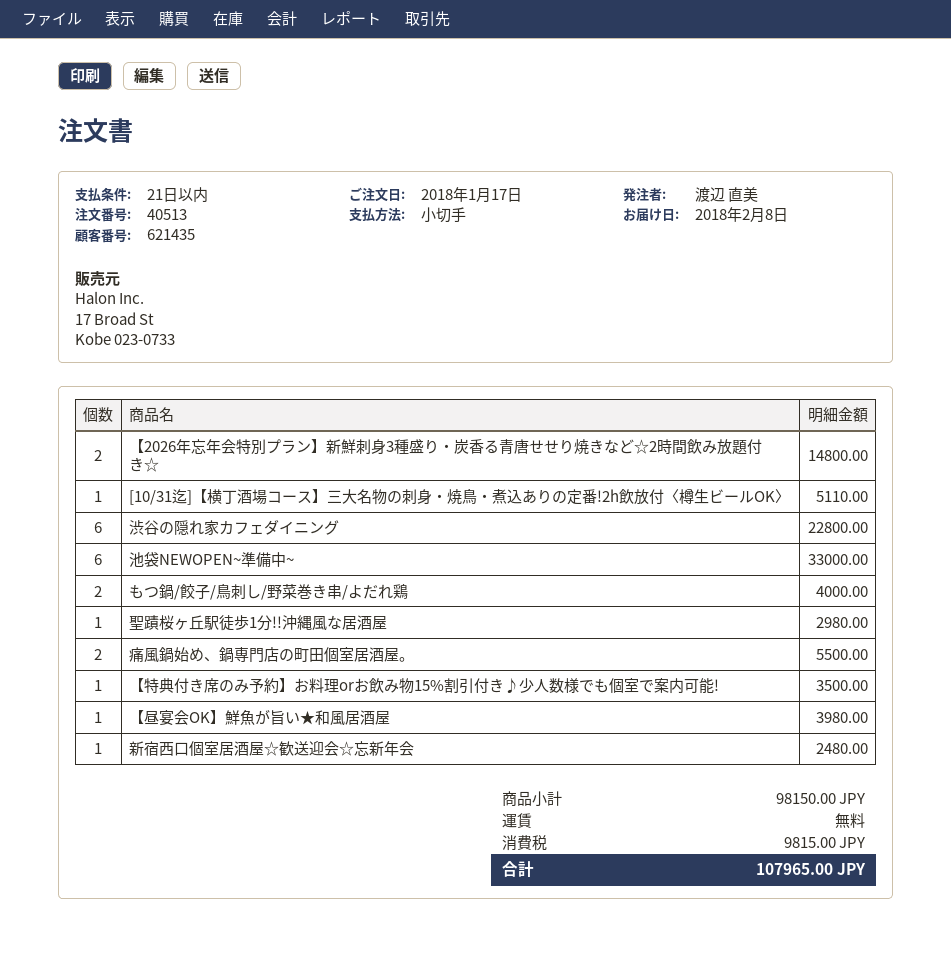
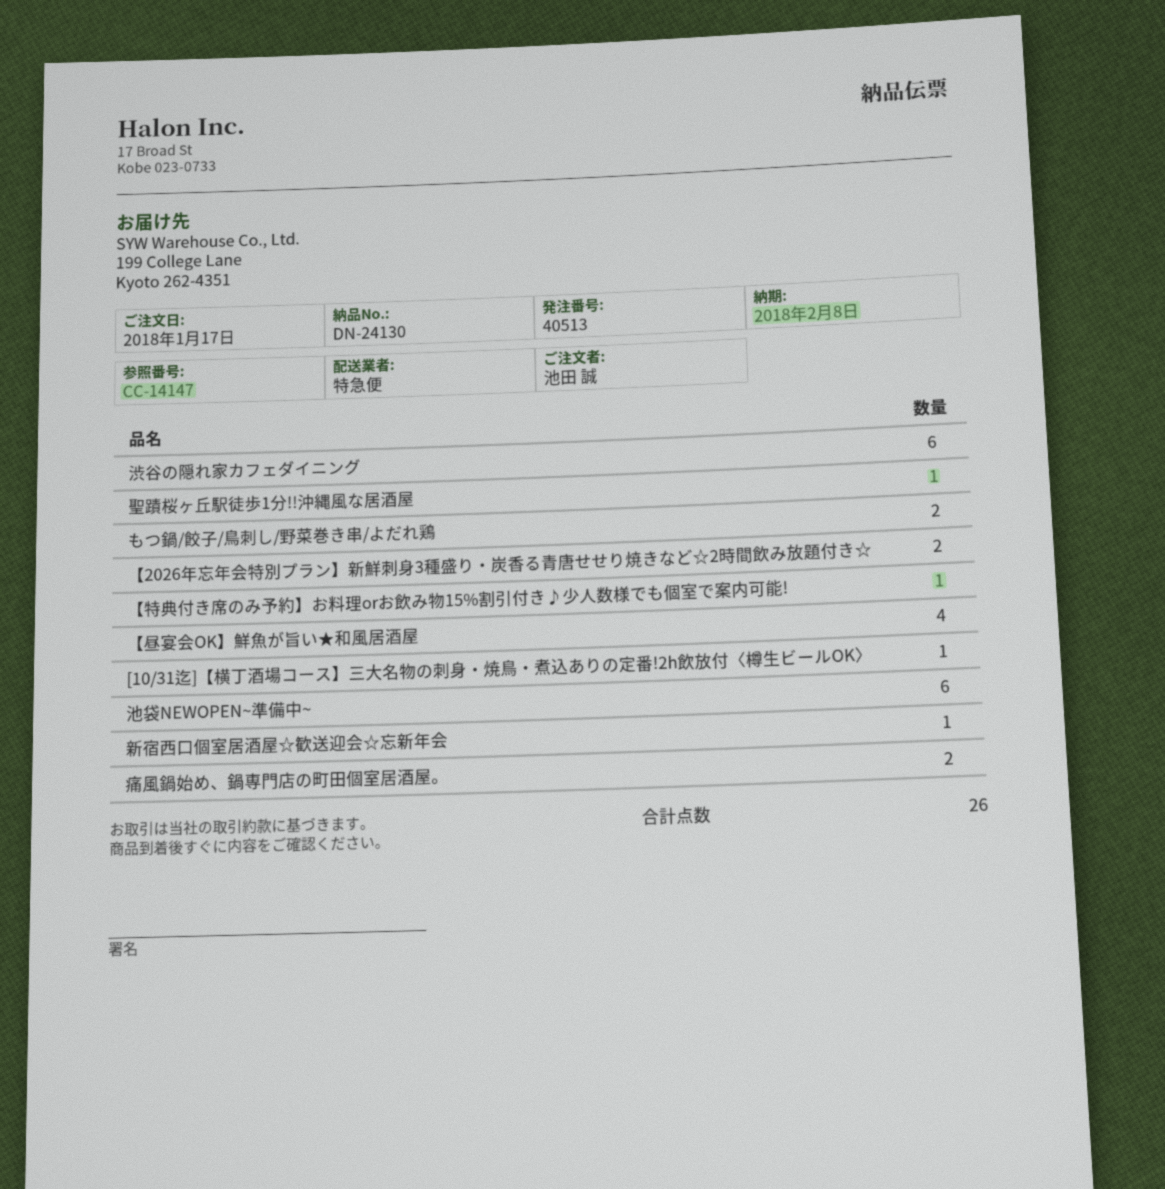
ordered by: 渡辺 直美 -> 池田 誠
【昼宴会OK】鮮魚が旨い★和風居酒屋: 1 -> 4

